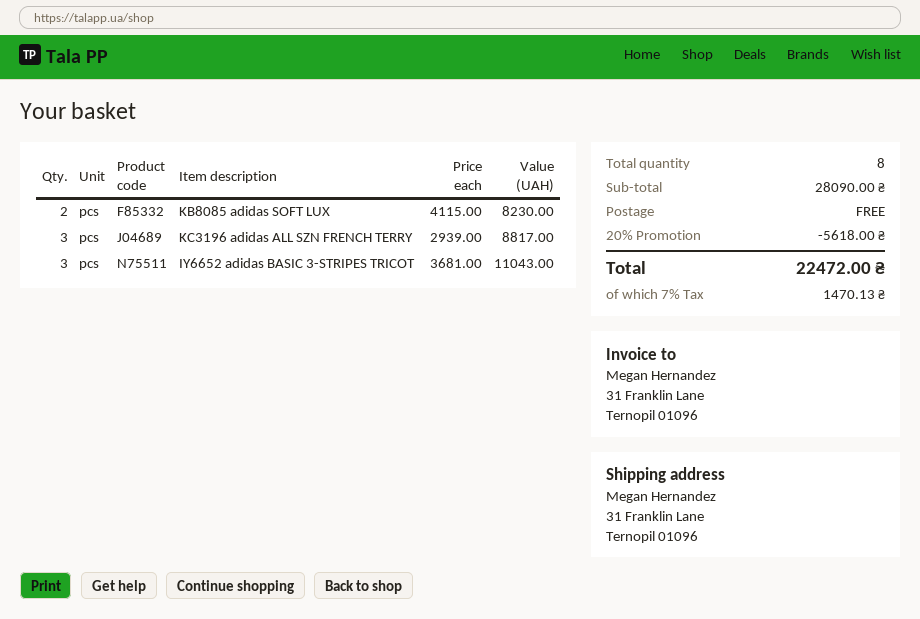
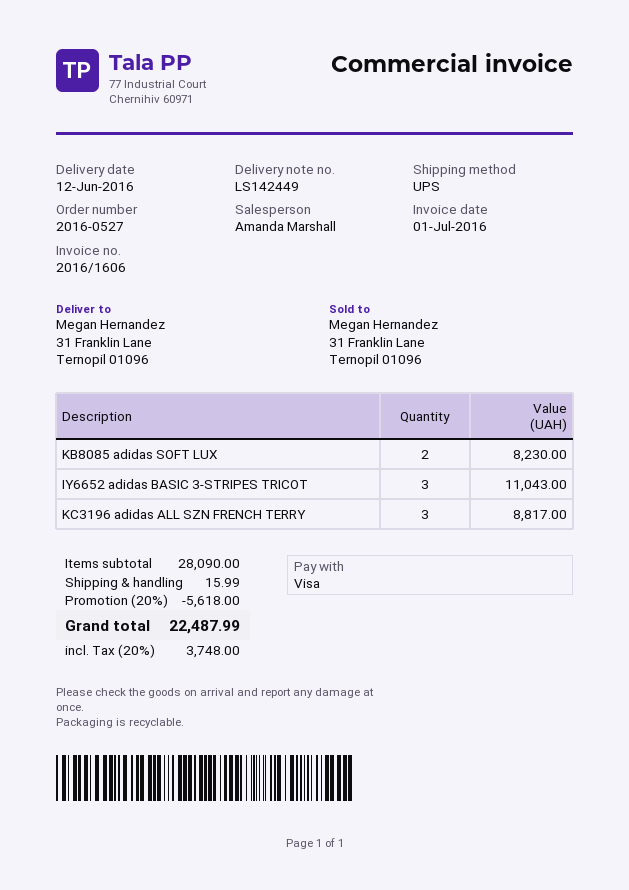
shipping: 0.00 -> 15.99
tax: 7% = 1470.13 -> 20% = 3748.00
total: 22472.00 -> 22487.99

